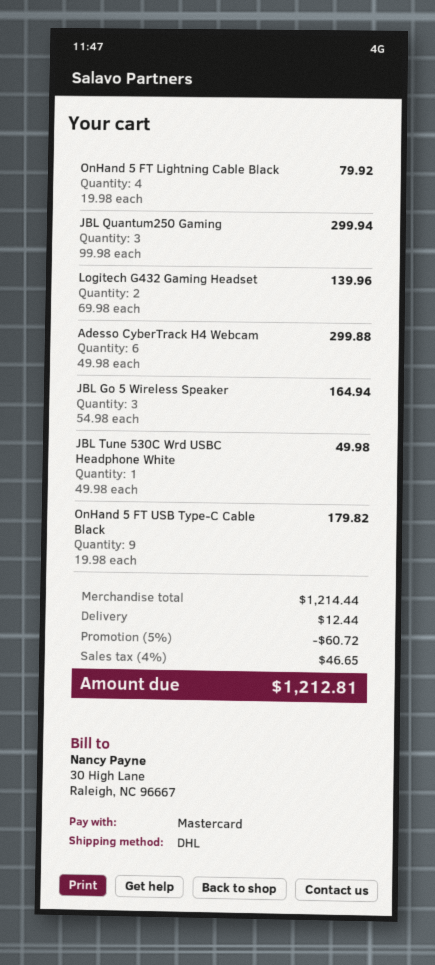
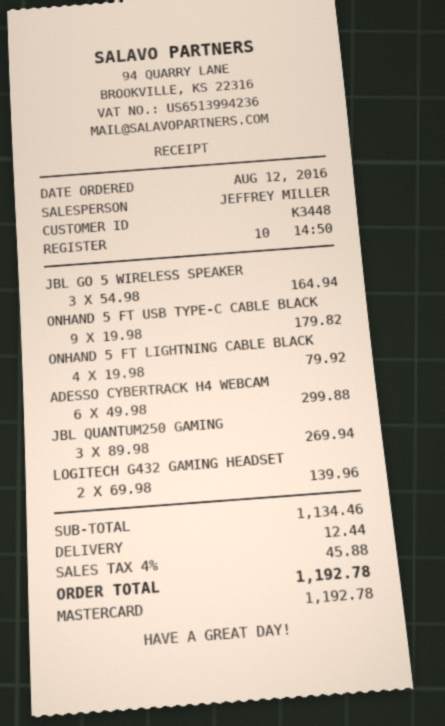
JBL Quantum250 Gaming: 3 x 99.98 = 299.94 -> 3 x 89.98 = 269.94
JBL Tune 530C Wrd USBC Headphone White: 1 x 49.98 = 49.98 -> none
subtotal: 1214.44 -> 1134.46
discount: 5% = 60.72 -> none
tax: 4% = 46.65 -> 4% = 45.88
total: 1212.81 -> 1192.78

